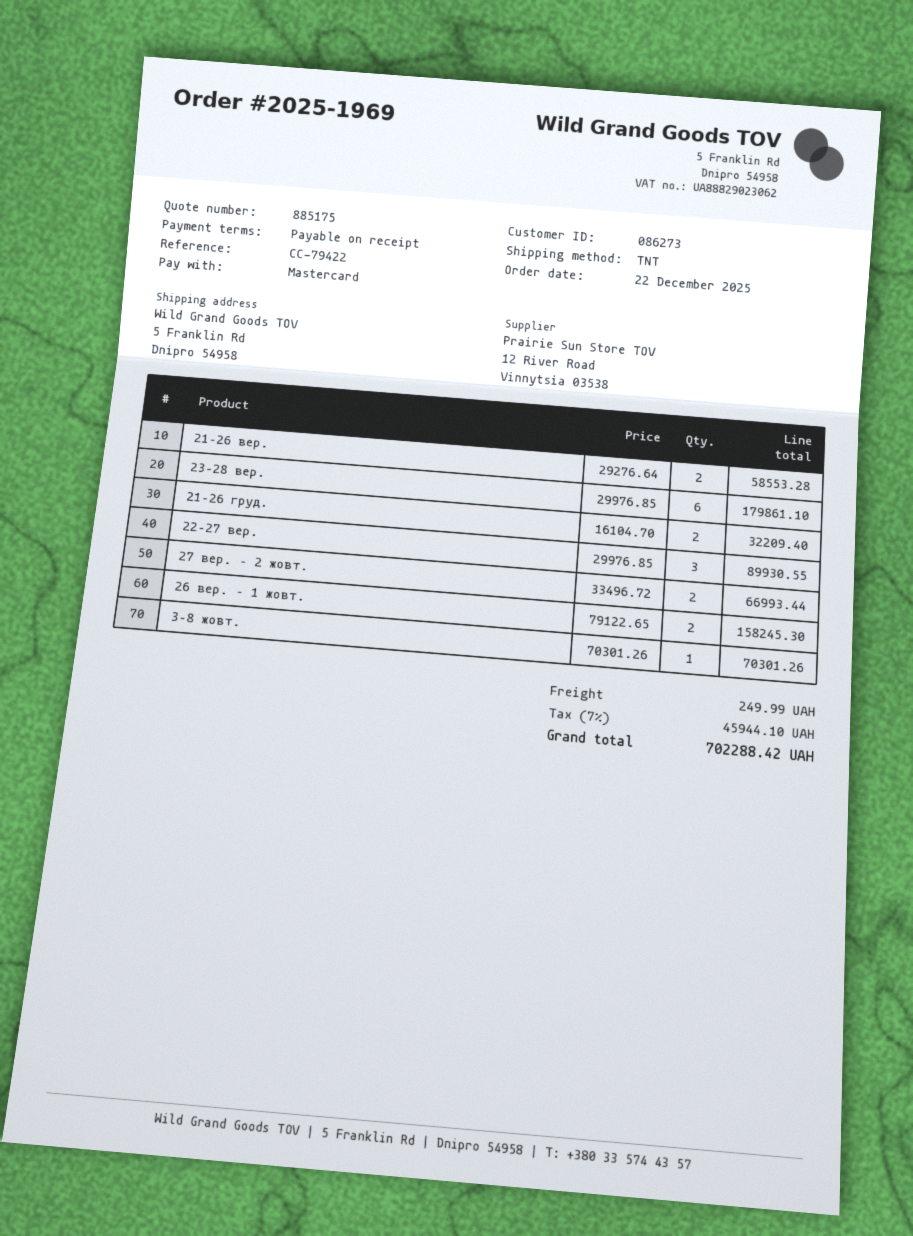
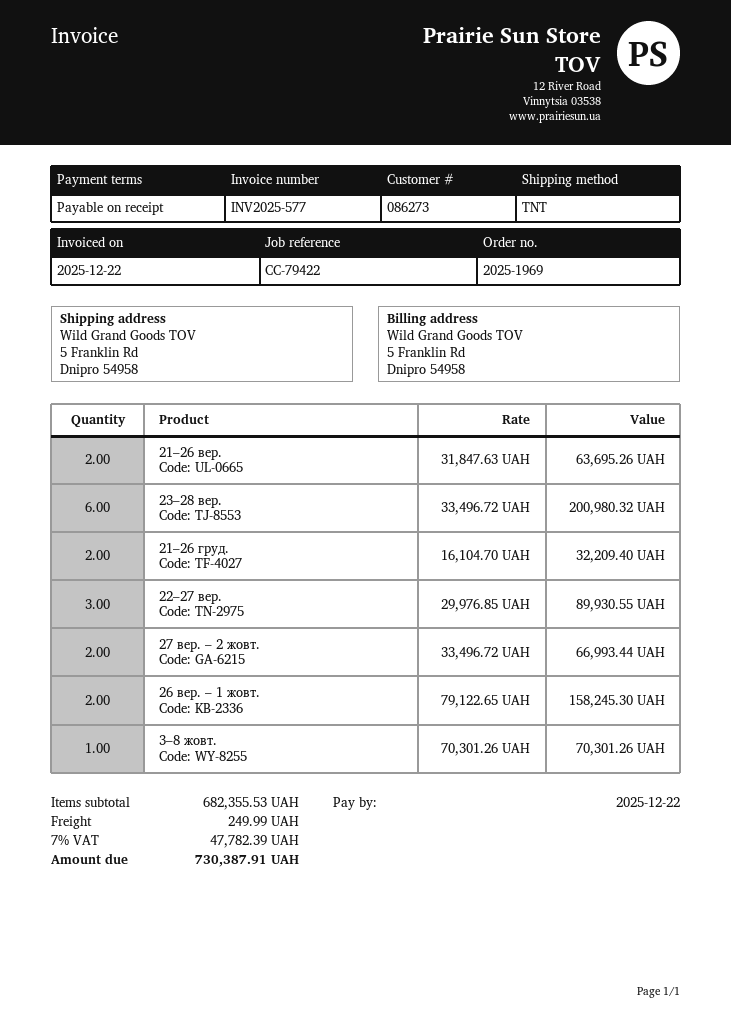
21–26 вер.: 2 x 29276.64 = 58553.28 -> 2 x 31847.63 = 63695.26
23–28 вер.: 6 x 29976.85 = 179861.10 -> 6 x 33496.72 = 200980.32
tax: 7% = 45944.10 -> 7% = 47782.39
total: 702288.42 -> 730387.91

